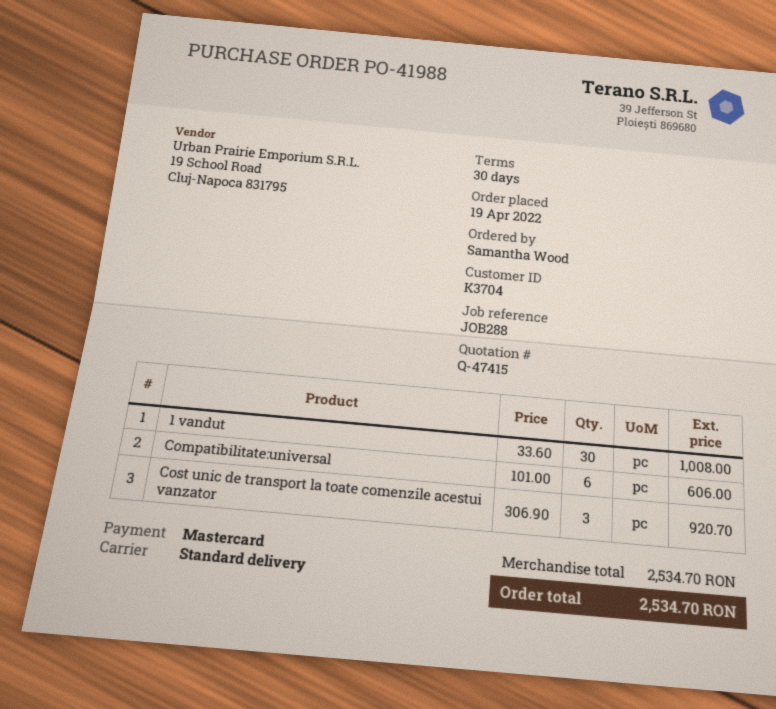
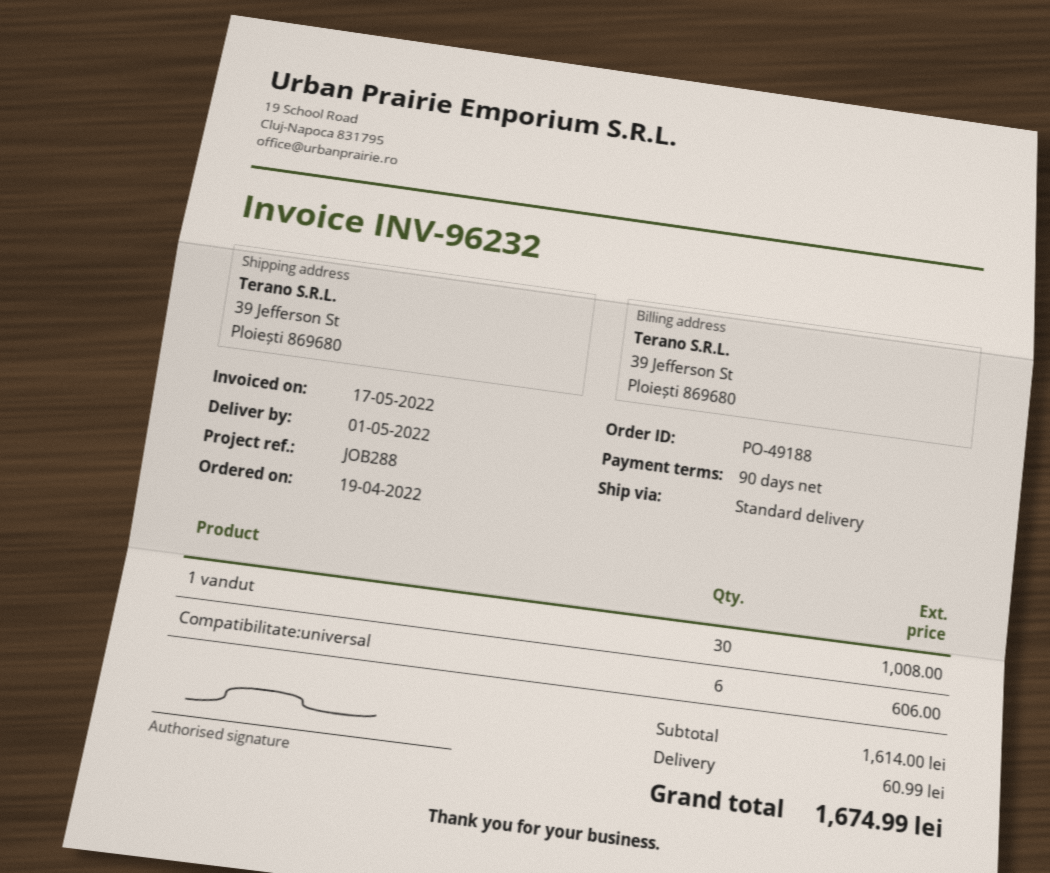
order number: PO-41988 -> PO-49188
payment terms: 30 days -> 90 days
Cost unic de transport la toate comenzile acestui vanzator: 3 for 920.70 -> none
subtotal: 2534.70 -> 1614.00
shipping: none -> 60.99
total: 2534.70 -> 1674.99

